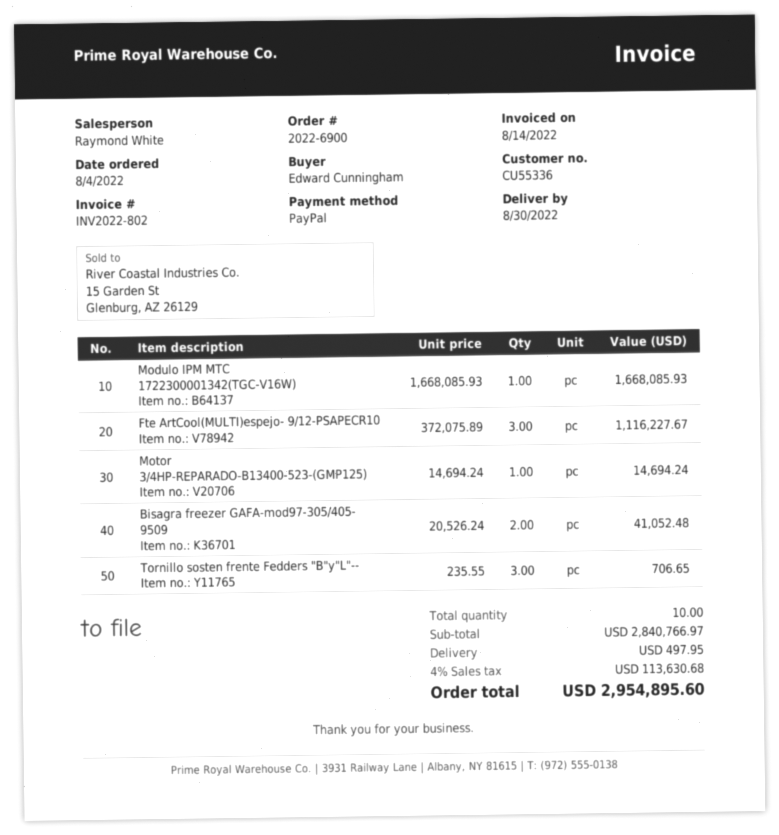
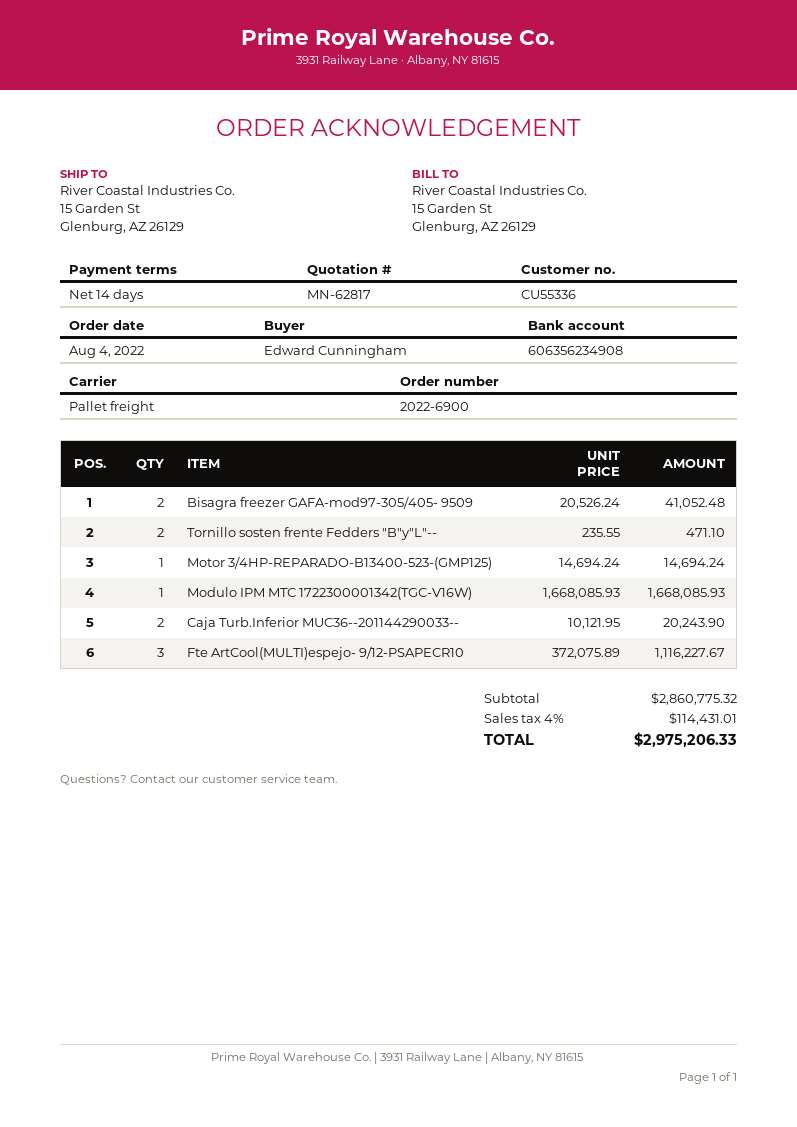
Tornillo sosten frente Fedders "B"y"L"--: 3 x 235.55 = 706.65 -> 2 x 235.55 = 471.10
Caja Turb.Inferior MUC36--201144290033--: none -> 2 x 10121.95 = 20243.90
subtotal: 2840766.97 -> 2860775.32
shipping: 497.95 -> none
tax: 4% = 113630.68 -> 4% = 114431.01
total: 2954895.60 -> 2975206.33

